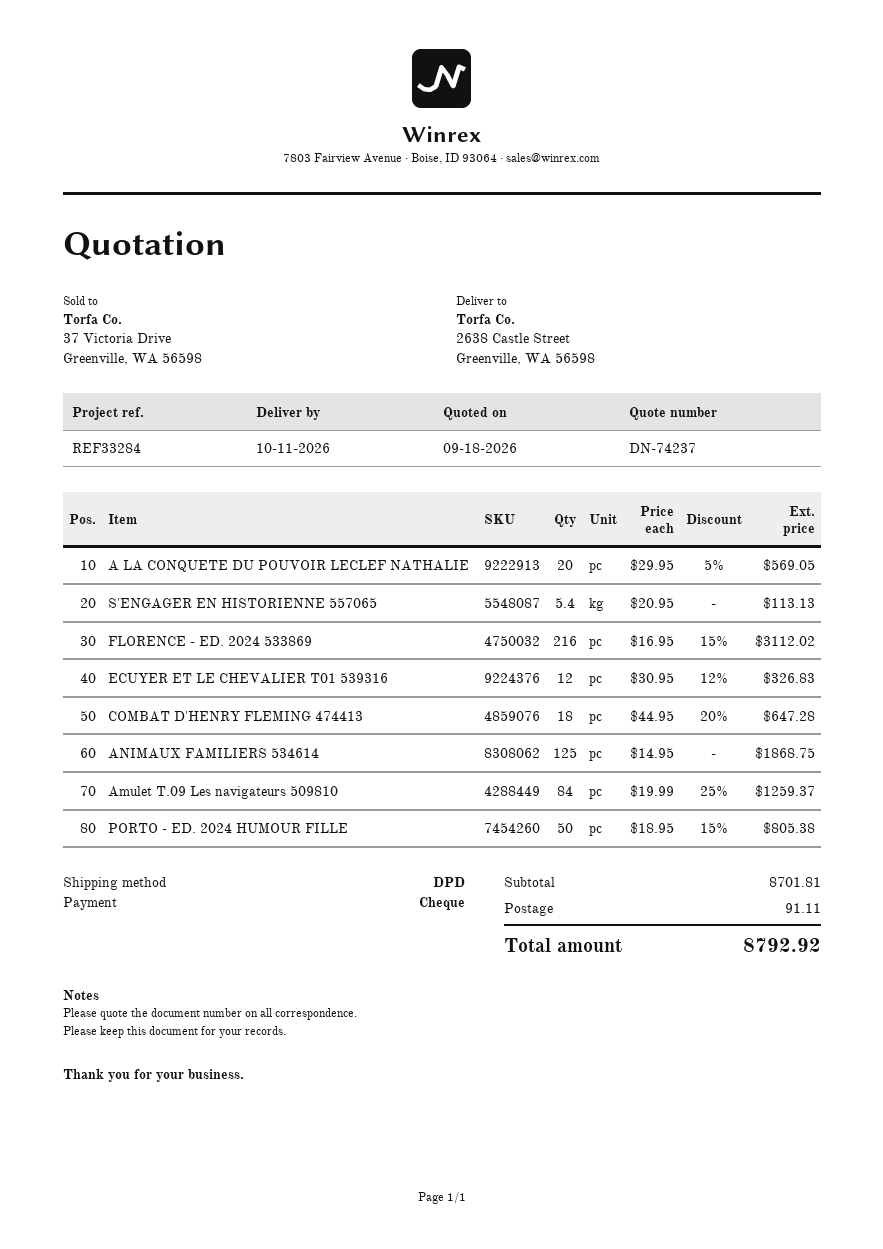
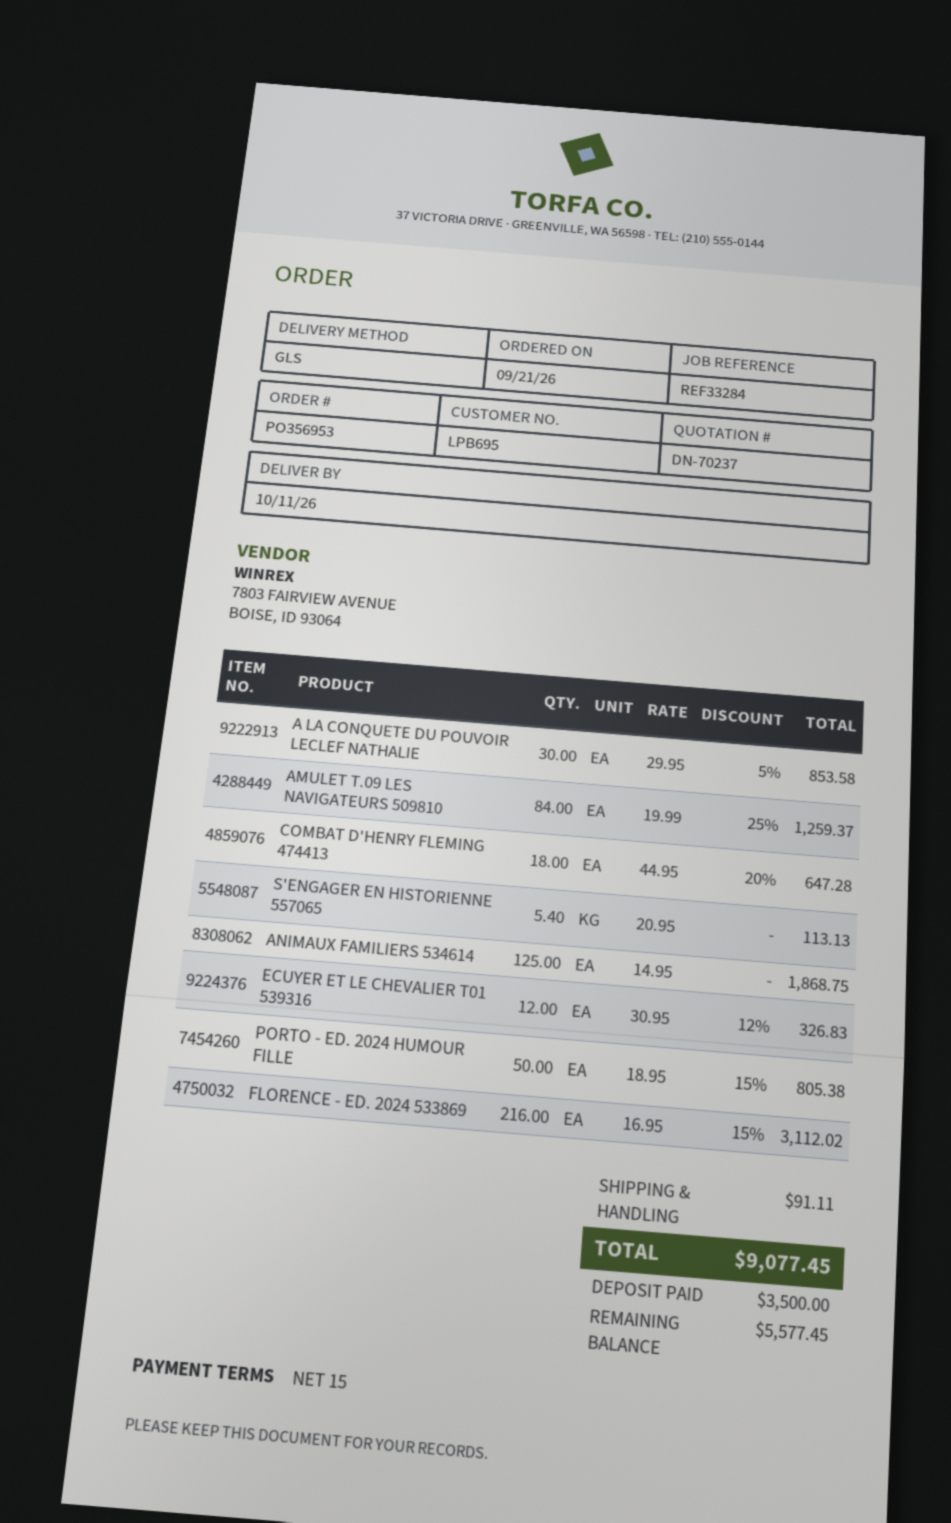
quote number: DN-74237 -> DN-70237
shipping method: DPD -> GLS
A LA CONQUETE DU POUVOIR LECLEF NATHALIE: 20 x 29.95 - 5% = 569.05 -> 30 x 29.95 - 5% = 853.58
total: 8792.92 -> 9077.45

